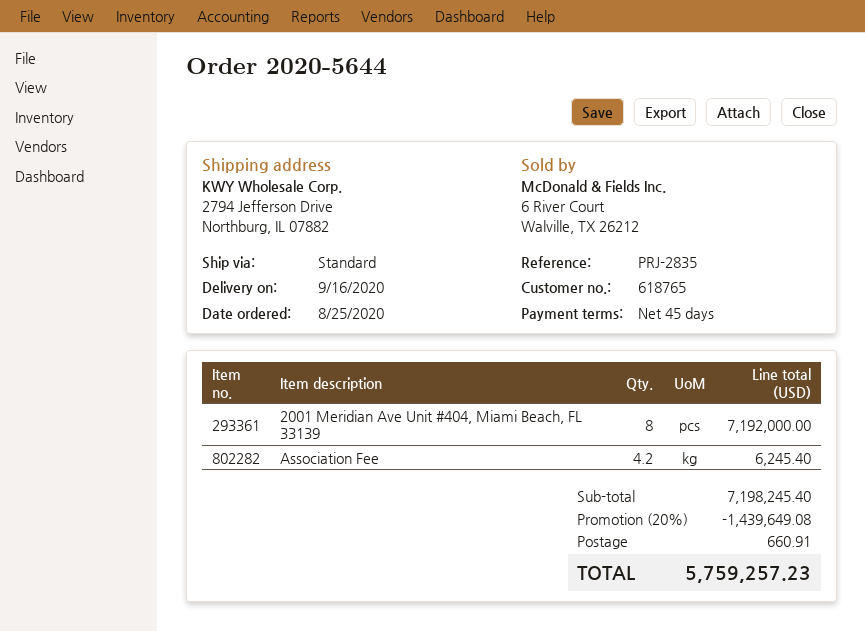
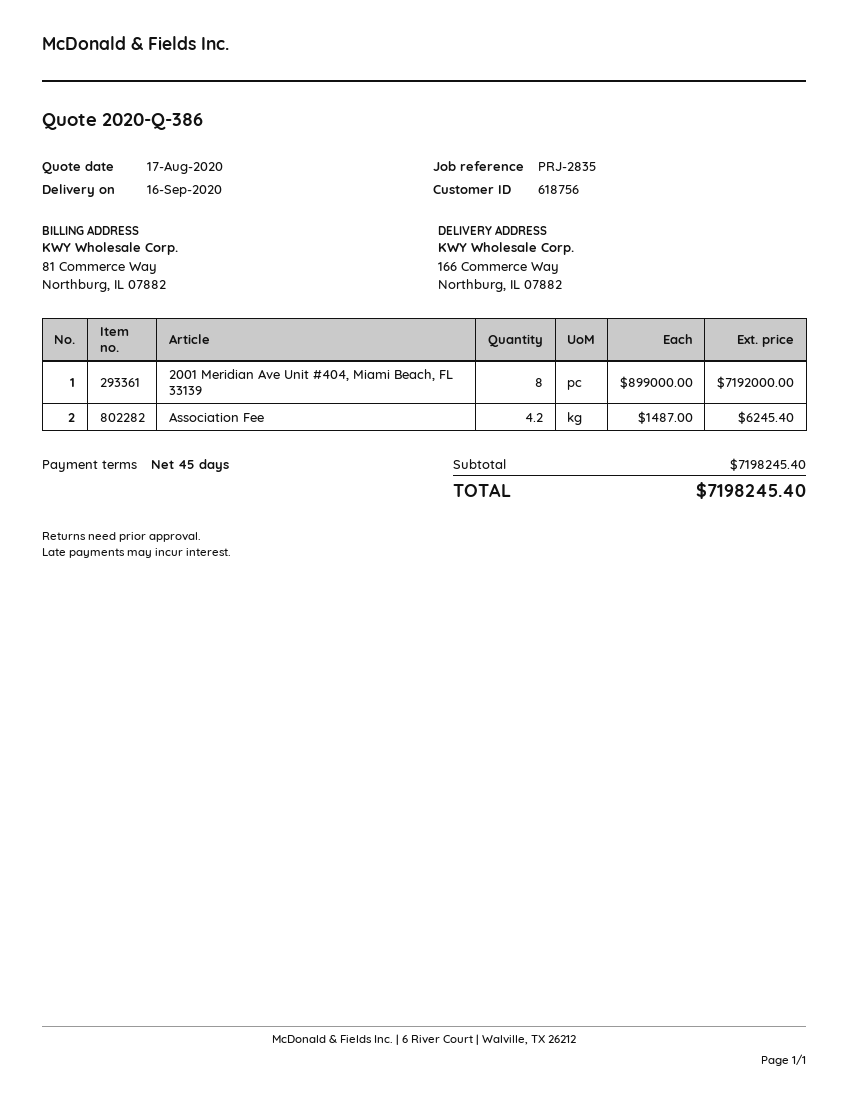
customer number: 618765 -> 618756
ship to: 2794 Jefferson Drive, Northburg, IL 07882 -> 166 Commerce Way, Northburg, IL 07882
discount: 20% = 1439649.08 -> none
shipping: 660.91 -> none
total: 5759257.23 -> 7198245.40

